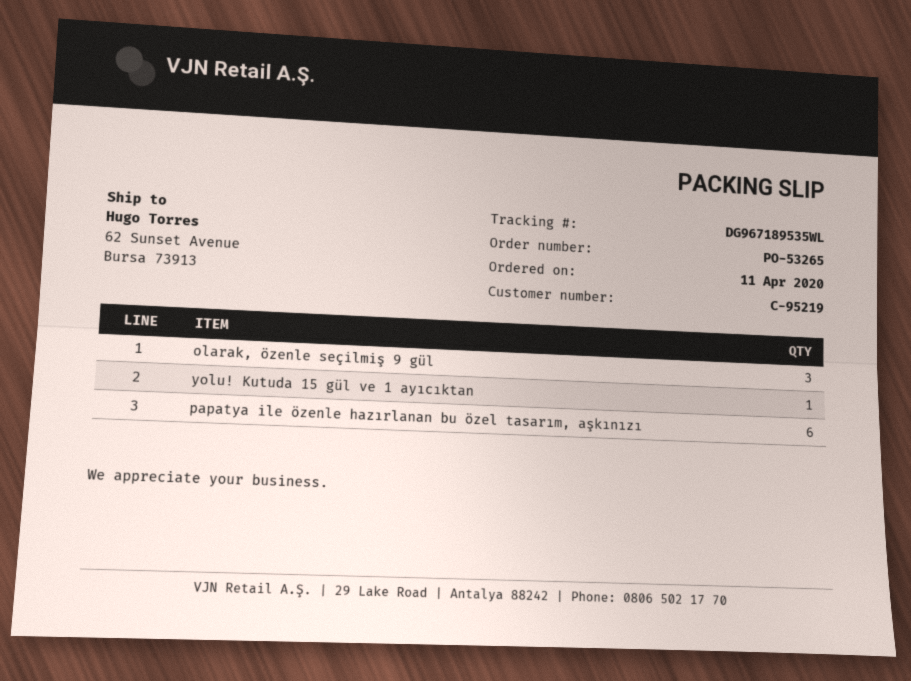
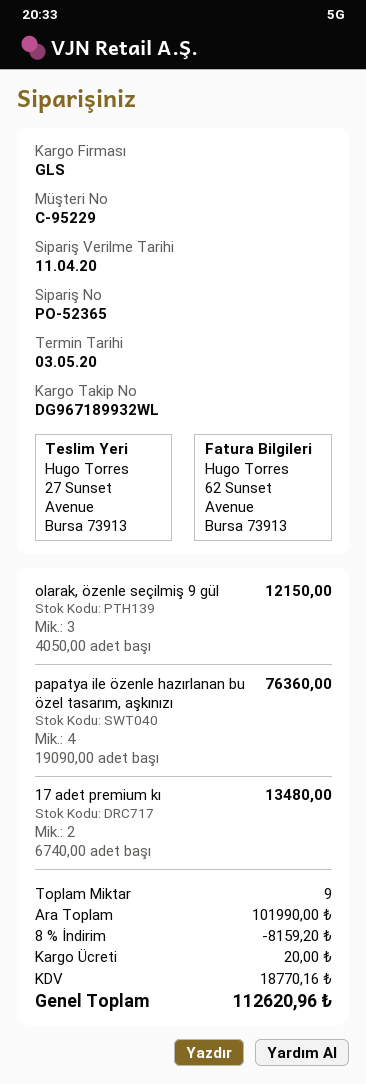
order number: PO-53265 -> PO-52365
customer number: C-95219 -> C-95229
tracking number: DG967189535WL -> DG967189932WL
ship to: 62 Sunset Avenue, Bursa 73913 -> 27 Sunset Avenue, Bursa 73913
yolu! Kutuda 15 gül ve 1 ayıcıktan: 1 -> none
papatya ile özenle hazırlanan bu özel tasarım, aşkınızı: 6 -> 4
17 adet premium kı: none -> 2

